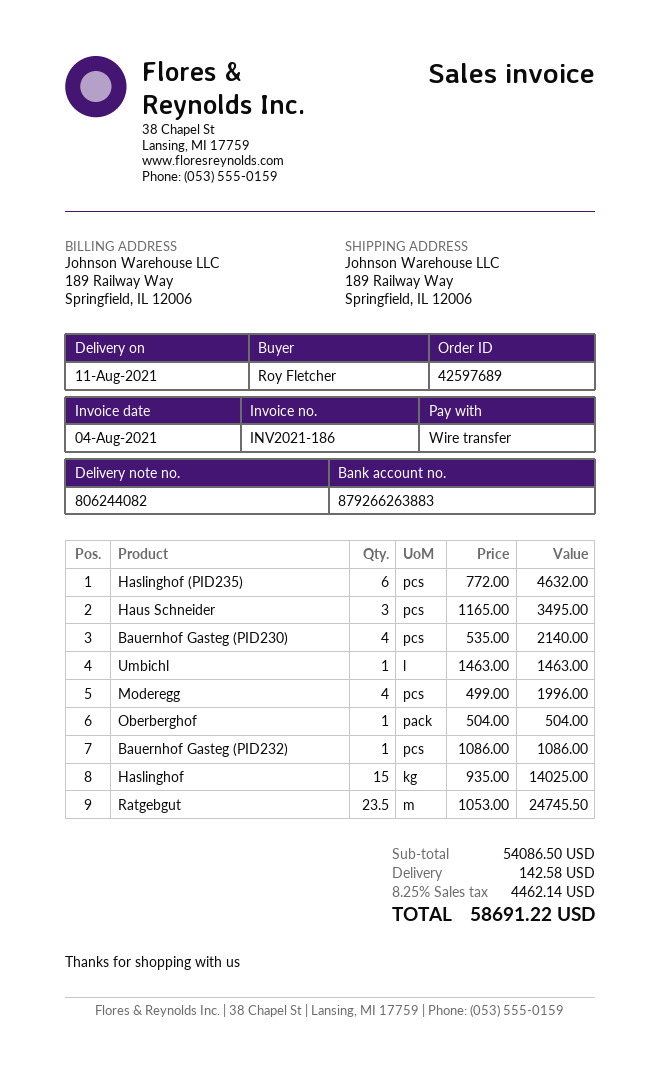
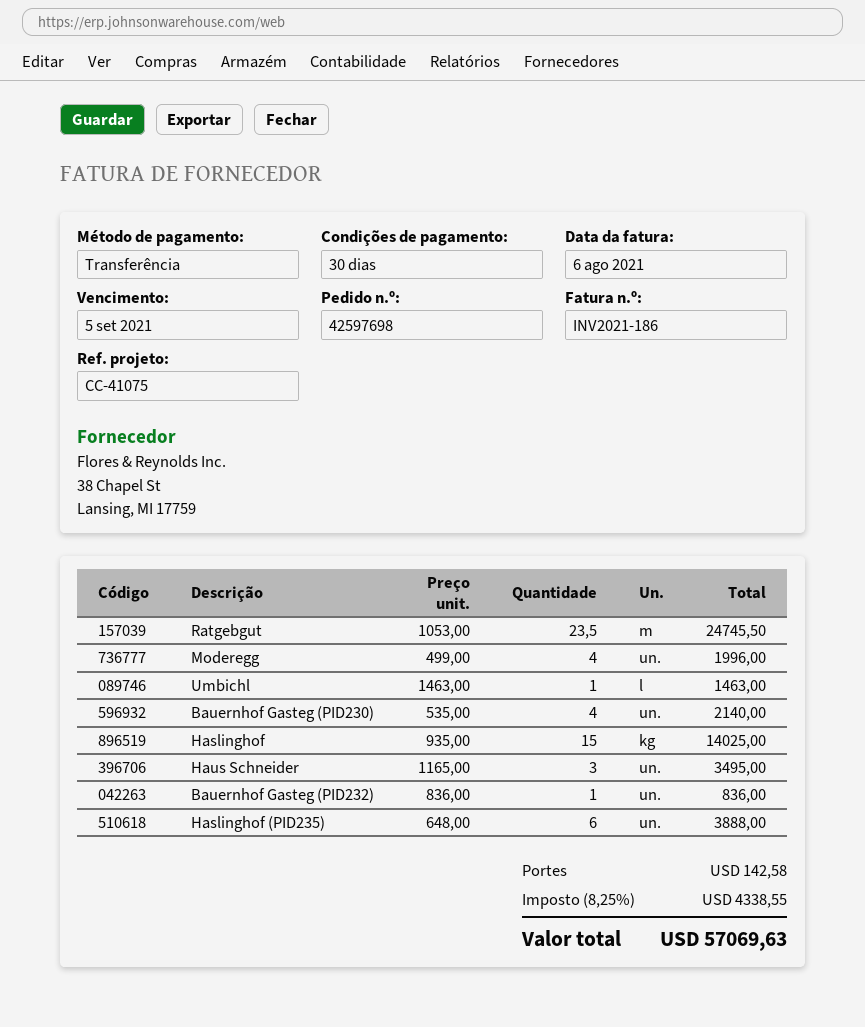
order number: 42597689 -> 42597698
invoice date: 2021-08-04 -> 2021-08-06
Haslinghof (PID235): 6 x 772.00 = 4632.00 -> 6 x 648.00 = 3888.00
Oberberghof: 1 x 504.00 = 504.00 -> none
Bauernhof Gasteg (PID232): 1 x 1086.00 = 1086.00 -> 1 x 836.00 = 836.00
tax: 8.25% = 4462.14 -> 8.25% = 4338.55
total: 58691.22 -> 57069.63

